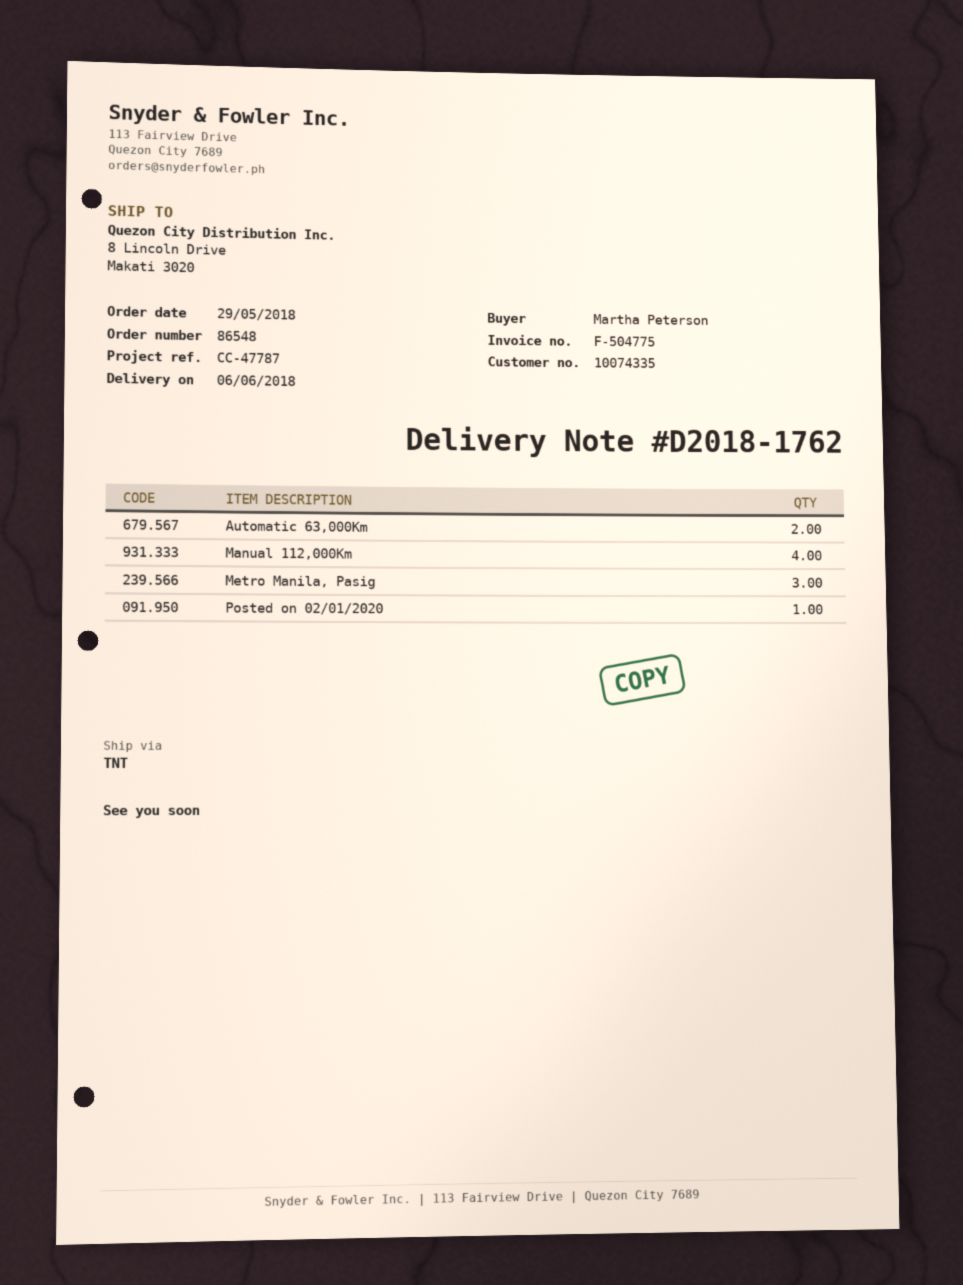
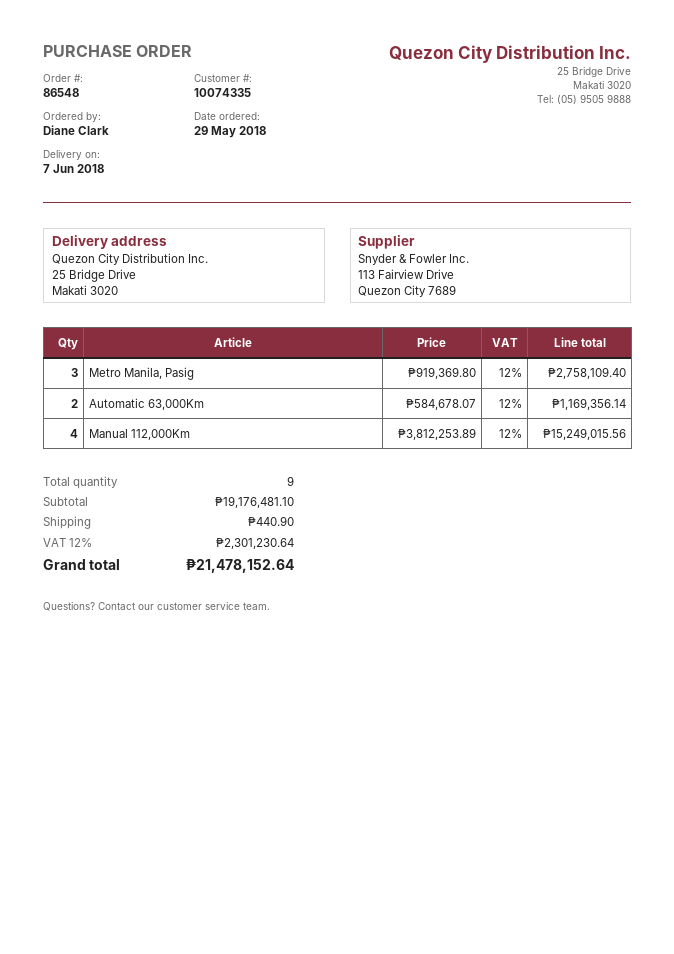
delivery date: 2018-06-06 -> 2018-06-07
ordered by: Martha Peterson -> Diane Clark
ship to: 8 Lincoln Drive, Makati 3020 -> 25 Bridge Drive, Makati 3020
Posted on 02/01/2020: 1 -> none

